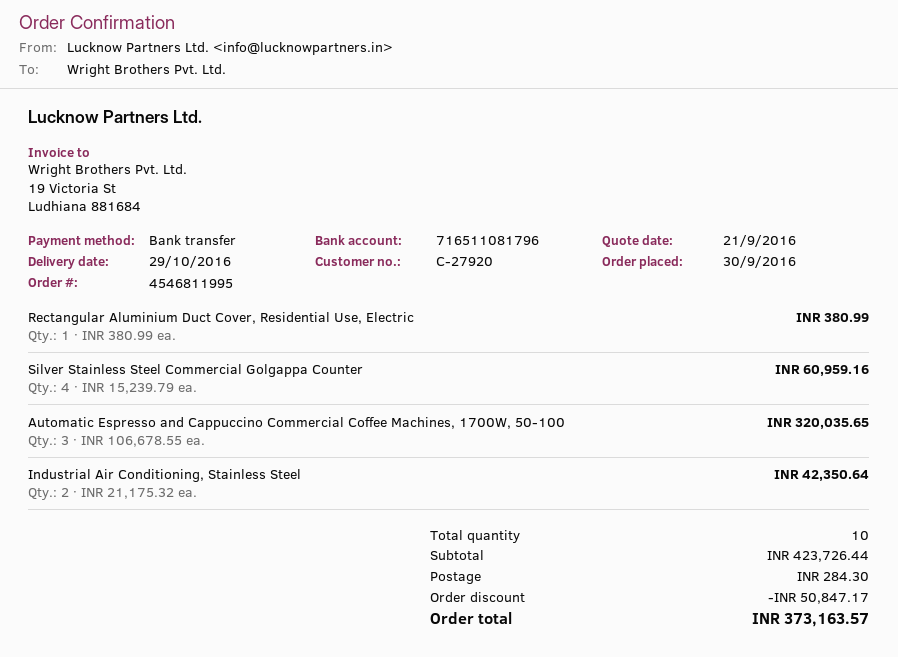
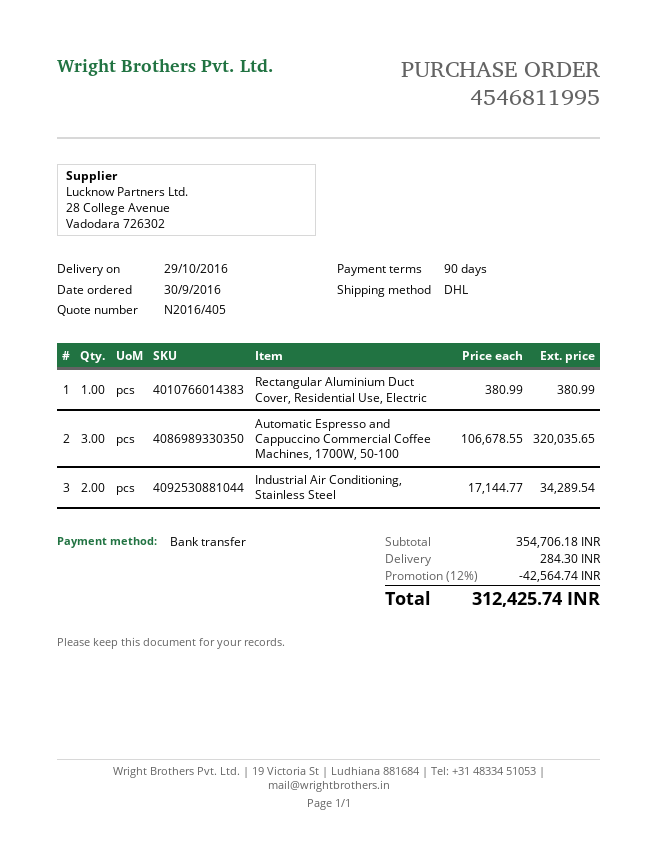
Silver Stainless Steel Commercial Golgappa Counter: 4 x 15239.79 = 60959.16 -> none
Industrial Air Conditioning, Stainless Steel: 2 x 21175.32 = 42350.64 -> 2 x 17144.77 = 34289.54
subtotal: 423726.44 -> 354706.18
discount: 50847.17 -> 42564.74
total: 373163.57 -> 312425.74

